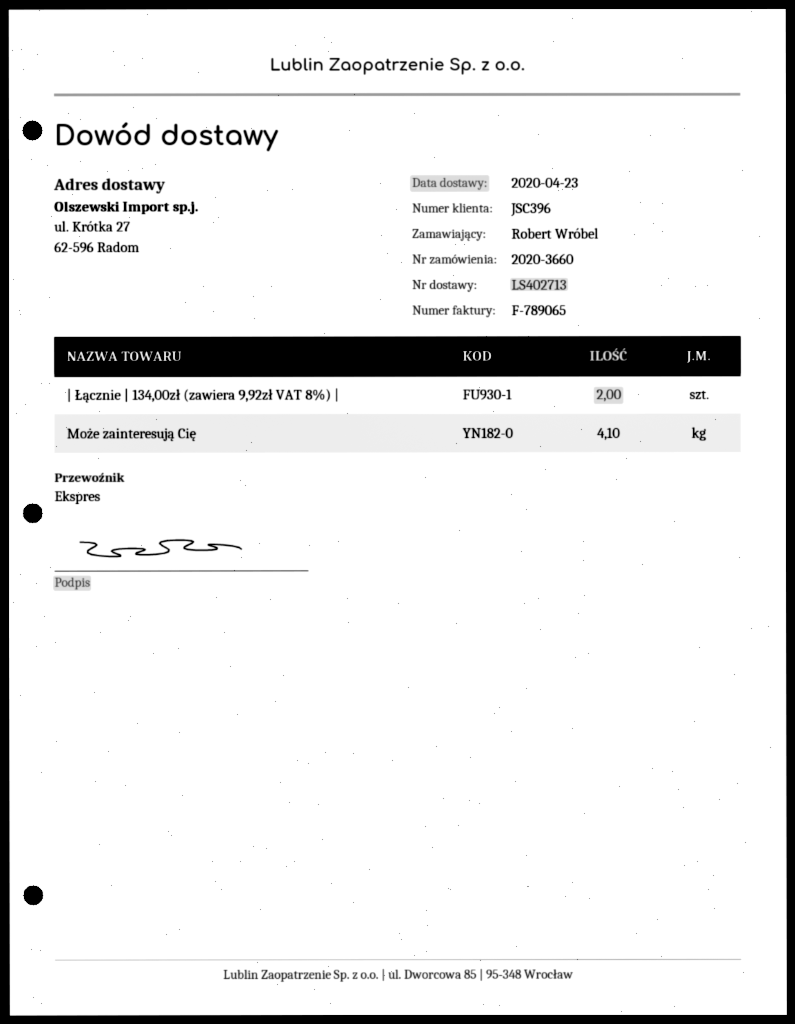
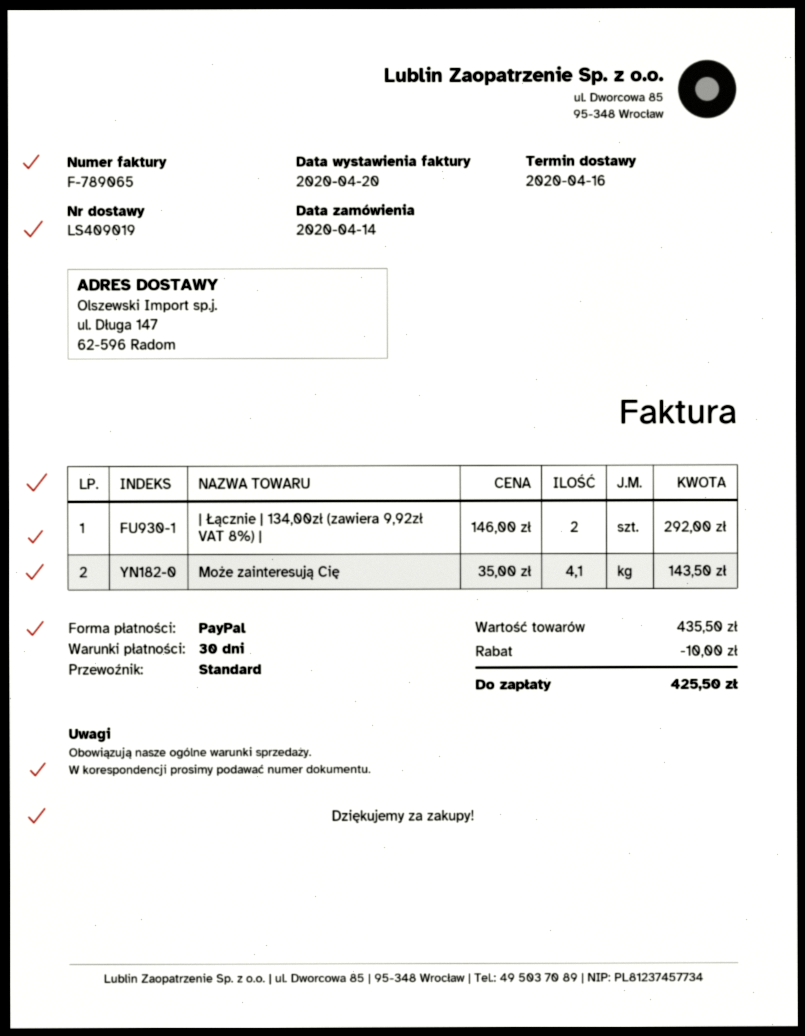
delivery note number: LS402713 -> LS409019
delivery date: 2020-04-23 -> 2020-04-16
shipping method: express -> standard
ship to: ul. Krótka 27, 62-596 Radom -> ul. Długa 147, 62-596 Radom

